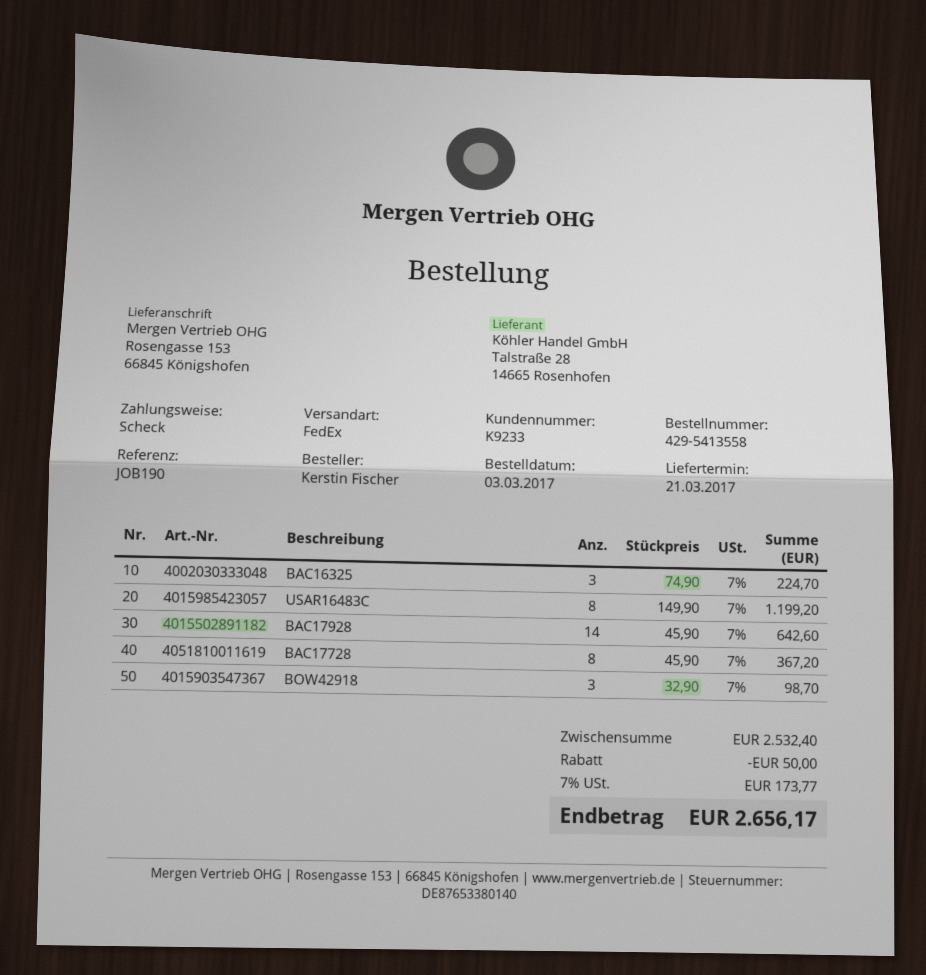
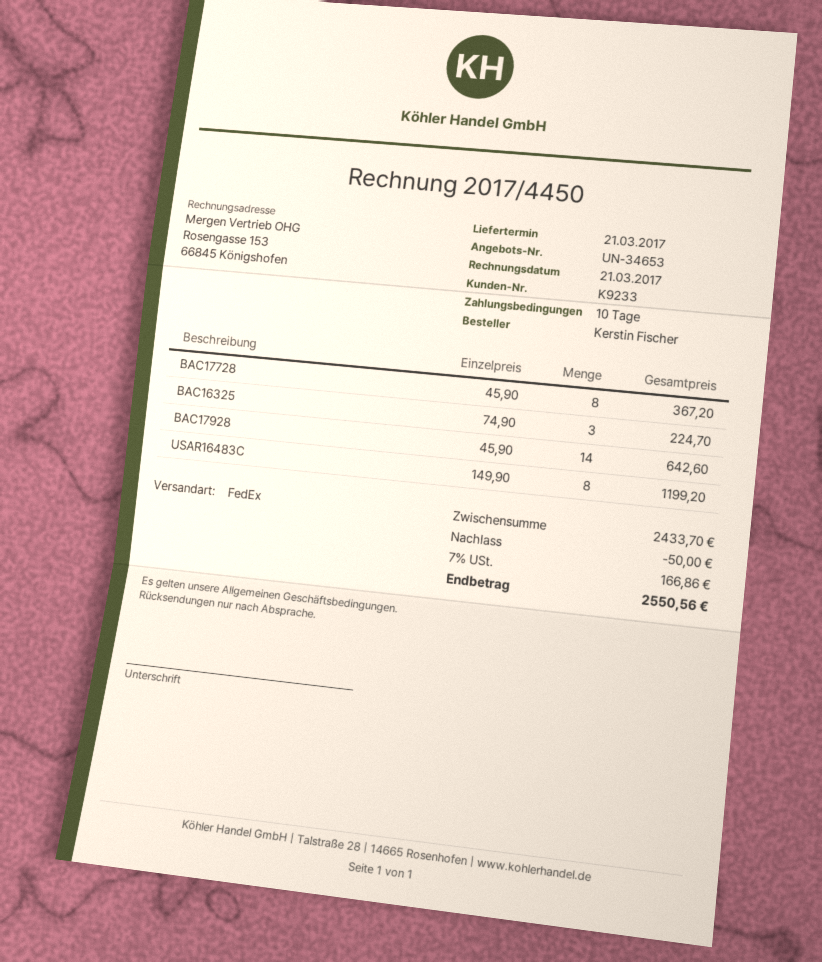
BOW42918: 3 x 32.90 = 98.70 -> none
subtotal: 2532.40 -> 2433.70
tax: 7% = 173.77 -> 7% = 166.86
total: 2656.17 -> 2550.56

